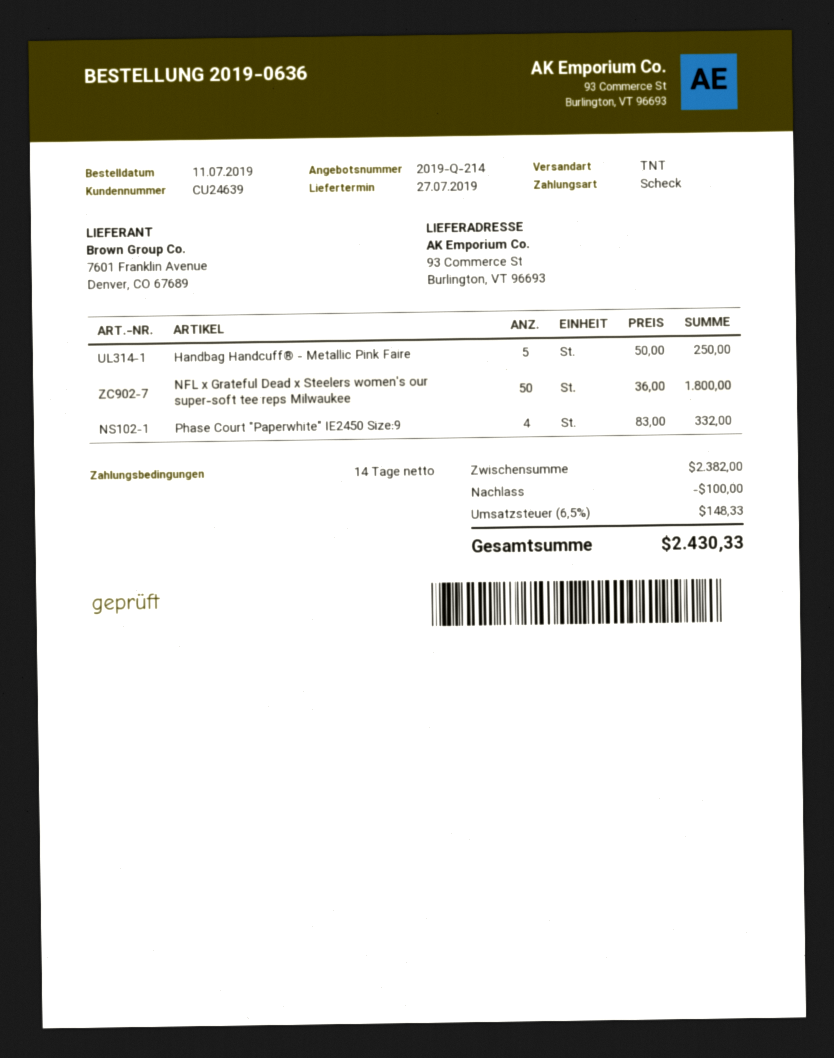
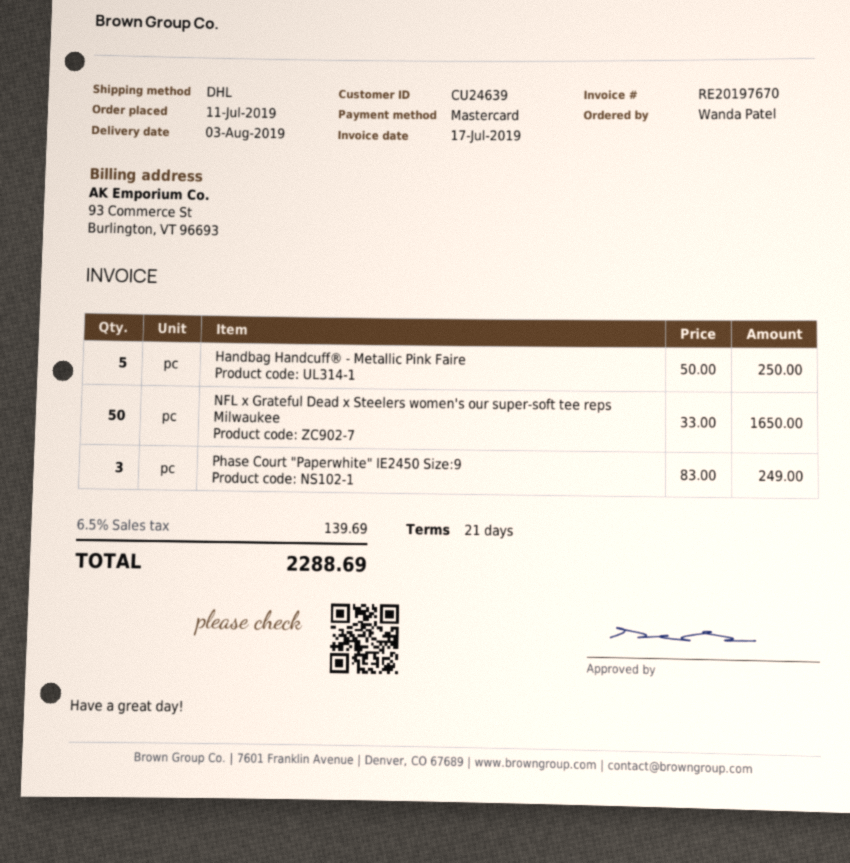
delivery date: 2019-07-27 -> 2019-08-03
payment terms: 14 days -> 21 days
payment method: cheque -> Mastercard
shipping method: TNT -> DHL
NFL x Grateful Dead x Steelers women's our super-soft tee reps Milwaukee: 50 x 36.00 = 1800.00 -> 50 x 33.00 = 1650.00
Phase Court "Paperwhite" IE2450 Size:9: 4 x 83.00 = 332.00 -> 3 x 83.00 = 249.00
discount: 100.00 -> none
tax: 6.5% = 148.33 -> 6.5% = 139.69
total: 2430.33 -> 2288.69

